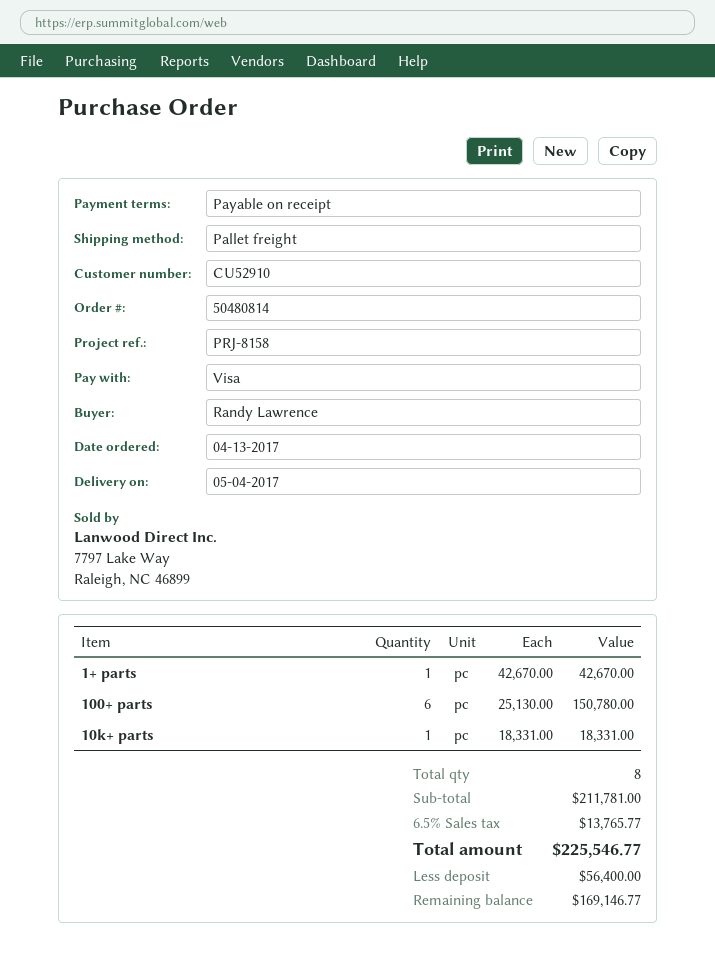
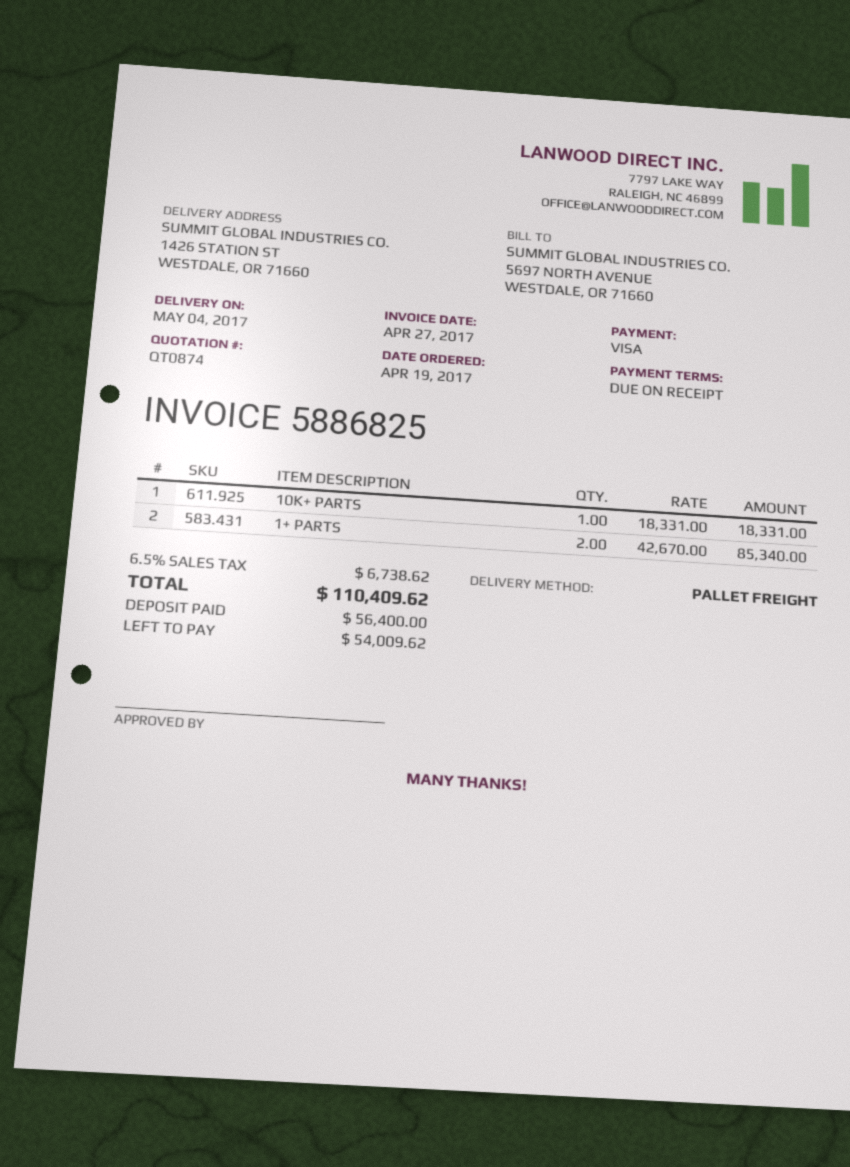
order date: 2017-04-13 -> 2017-04-19
1+ parts: 1 x 42670.00 = 42670.00 -> 2 x 42670.00 = 85340.00
100+ parts: 6 x 25130.00 = 150780.00 -> none
tax: 6.5% = 13765.77 -> 6.5% = 6738.62
total: 225546.77 -> 110409.62
balance: 169146.77 -> 54009.62

